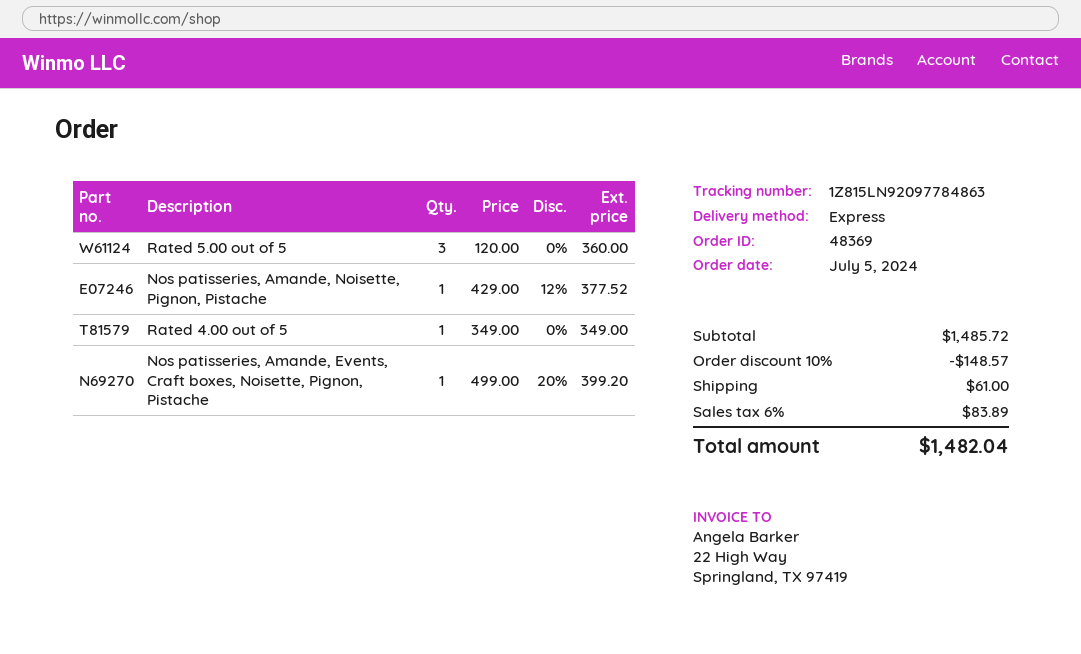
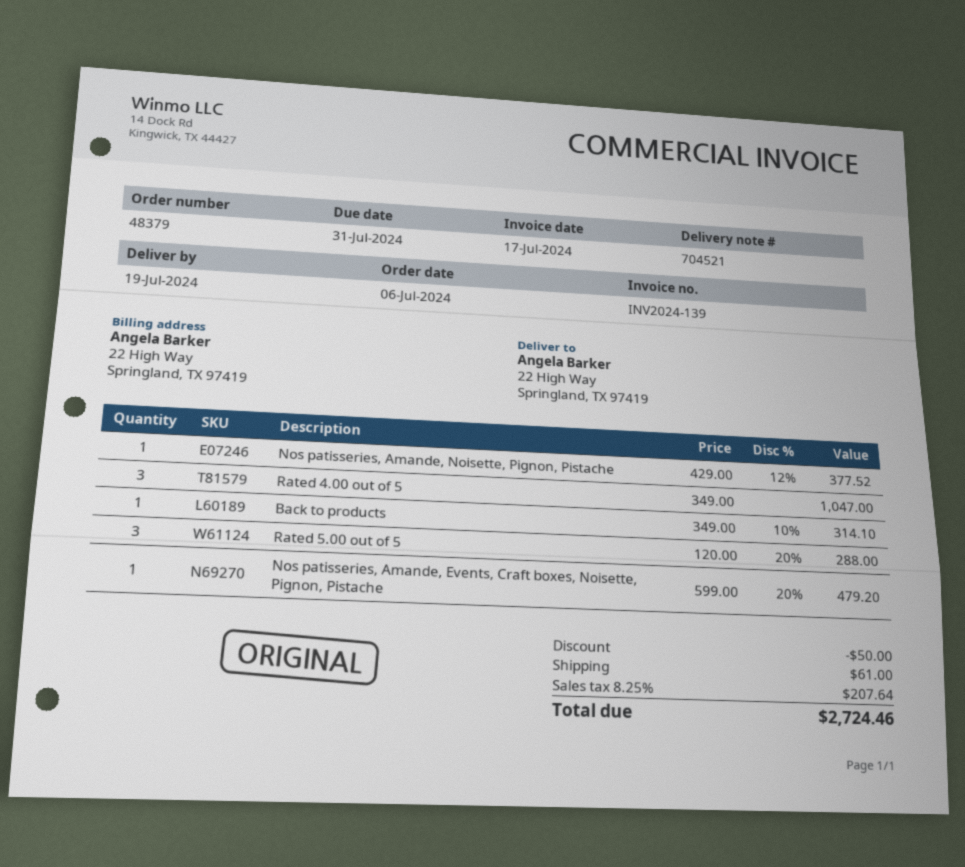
order number: 48369 -> 48379
order date: 2024-07-05 -> 2024-07-06
Rated 5.00 out of 5: 3 x 120.00 = 360.00 -> 3 x 120.00 - 20% = 288.00
Rated 4.00 out of 5: 1 x 349.00 = 349.00 -> 3 x 349.00 = 1047.00
Nos patisseries, Amande, Events, Craft boxes, Noisette, Pignon, Pistache: 1 x 499.00 - 20% = 399.20 -> 1 x 599.00 - 20% = 479.20
Back to products: none -> 1 x 349.00 - 10% = 314.10
discount: 148.57 -> 50.00
tax: 6% = 83.89 -> 8.25% = 207.64
total: 1482.04 -> 2724.46

